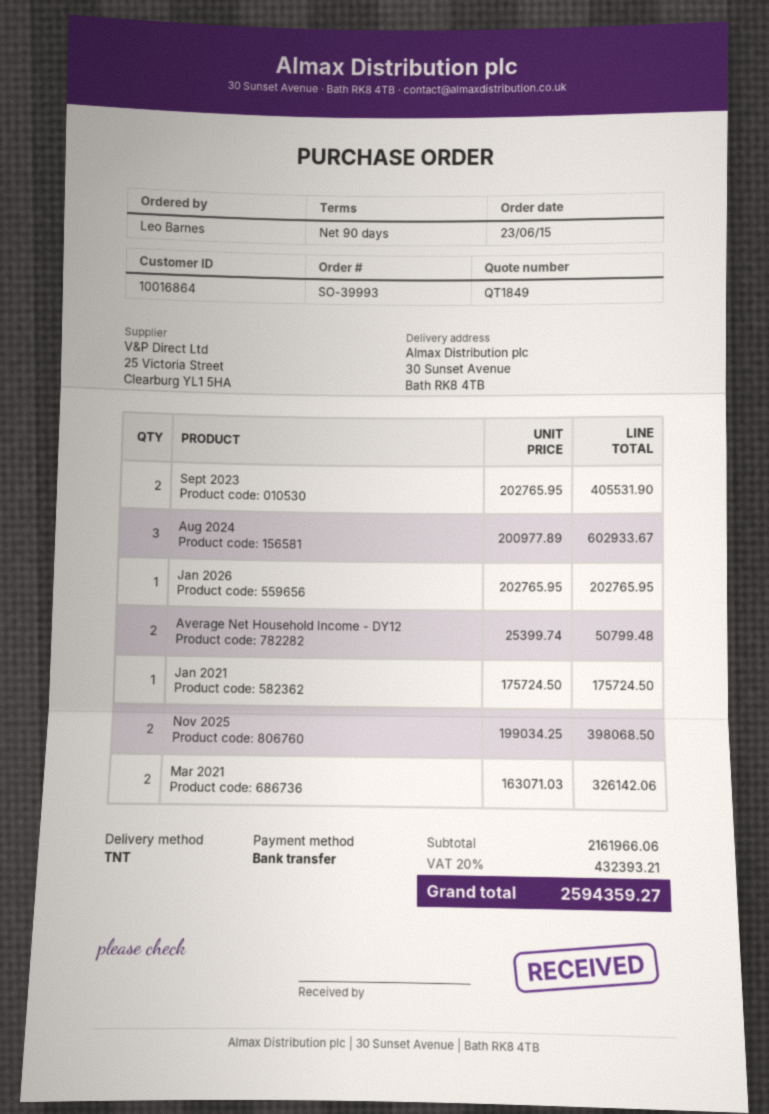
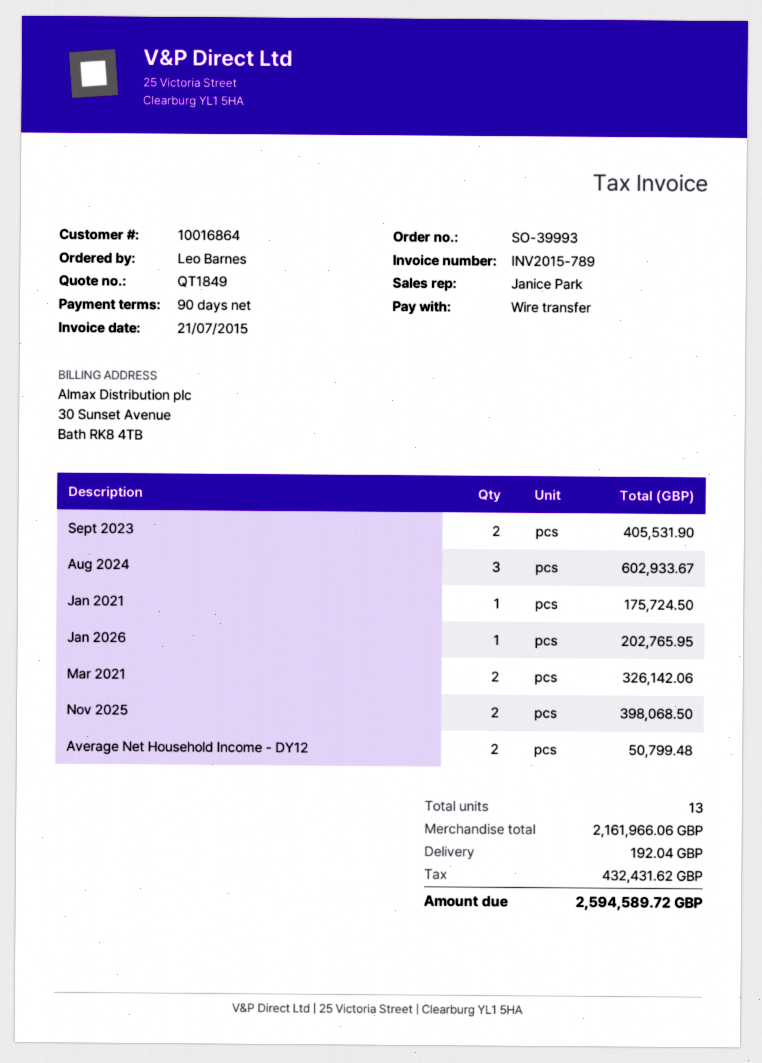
shipping: none -> 192.04
tax: 432393.21 -> 432431.62
total: 2594359.27 -> 2594589.72

